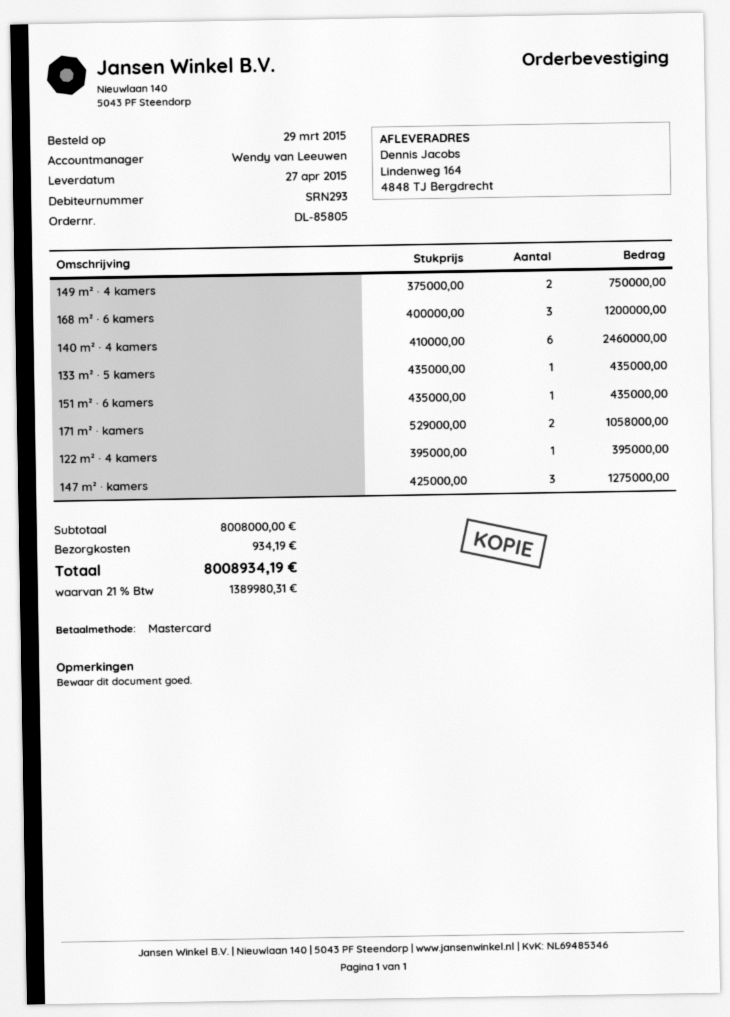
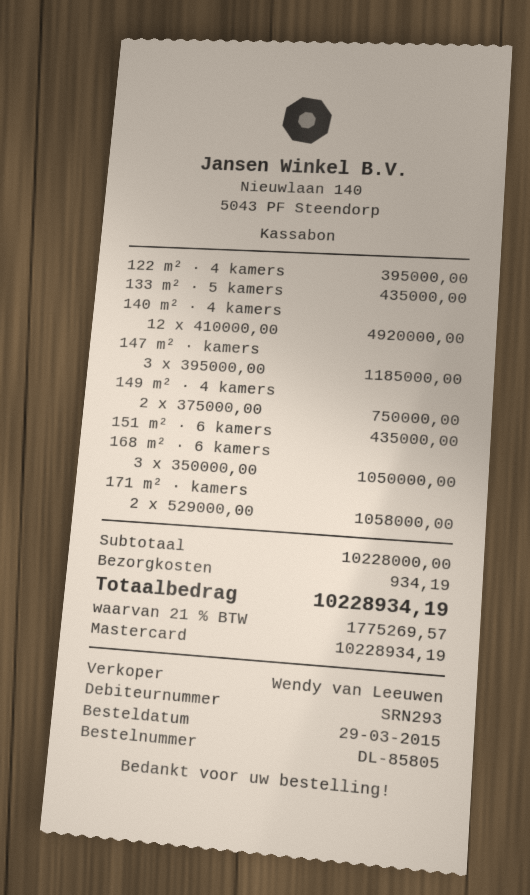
168 m² · 6 kamers: 3 x 400000.00 = 1200000.00 -> 3 x 350000.00 = 1050000.00
140 m² · 4 kamers: 6 x 410000.00 = 2460000.00 -> 12 x 410000.00 = 4920000.00
147 m² · kamers: 3 x 425000.00 = 1275000.00 -> 3 x 395000.00 = 1185000.00
subtotal: 8008000.00 -> 10228000.00
tax: 21% = 1389980.31 -> 21% = 1775269.57
total: 8008934.19 -> 10228934.19

